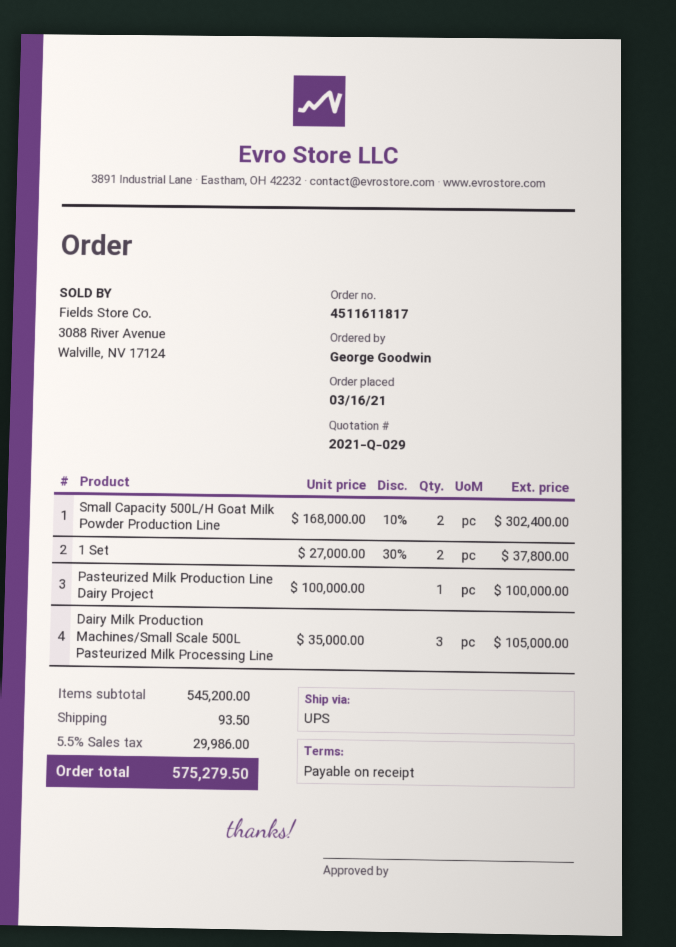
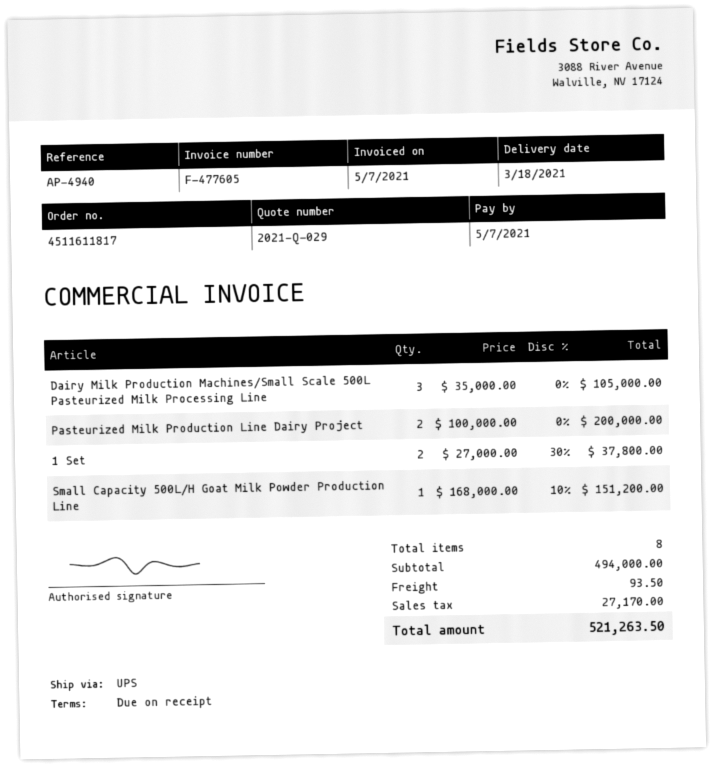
Small Capacity 500L/H Goat Milk Powder Production Line: 2 x 168000.00 - 10% = 302400.00 -> 1 x 168000.00 - 10% = 151200.00
Pasteurized Milk Production Line Dairy Project: 1 x 100000.00 = 100000.00 -> 2 x 100000.00 = 200000.00
subtotal: 545200.00 -> 494000.00
tax: 29986.00 -> 27170.00
total: 575279.50 -> 521263.50

